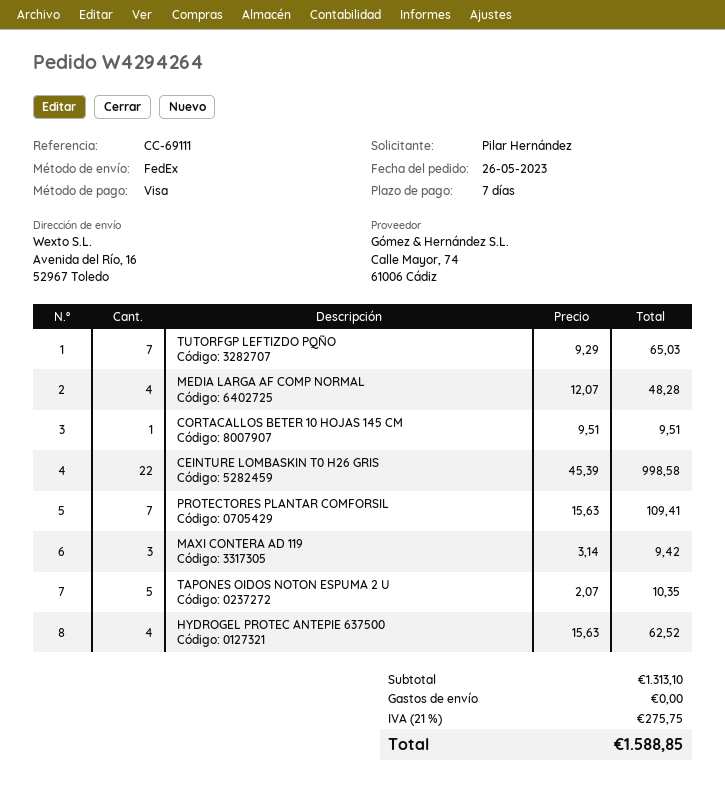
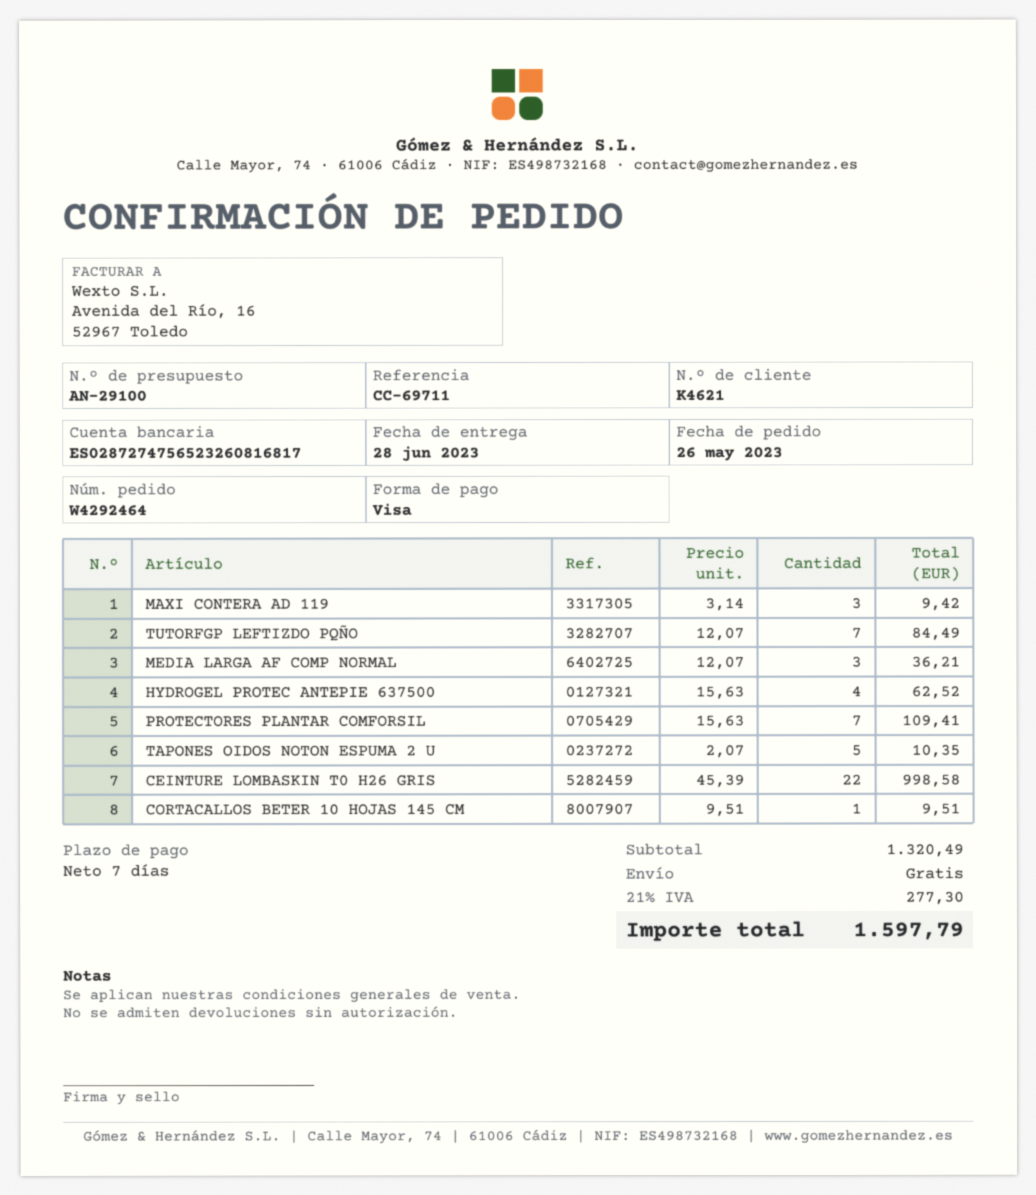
order number: W4294264 -> W4292464
reference: CC-69111 -> CC-69711
TUTORFGP LEFTIZDO PQÑO: 7 x 9.29 = 65.03 -> 7 x 12.07 = 84.49
MEDIA LARGA AF COMP NORMAL: 4 x 12.07 = 48.28 -> 3 x 12.07 = 36.21
subtotal: 1313.10 -> 1320.49
tax: 21% = 275.75 -> 21% = 277.30
total: 1588.85 -> 1597.79

